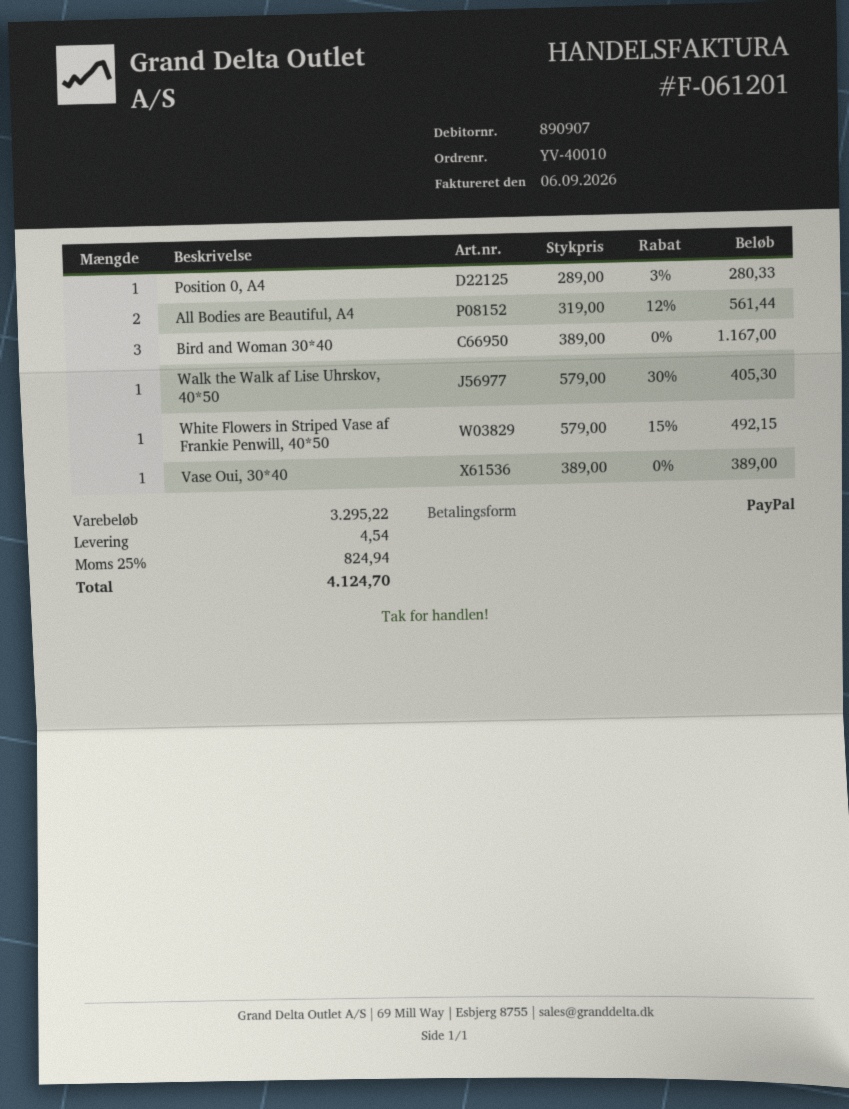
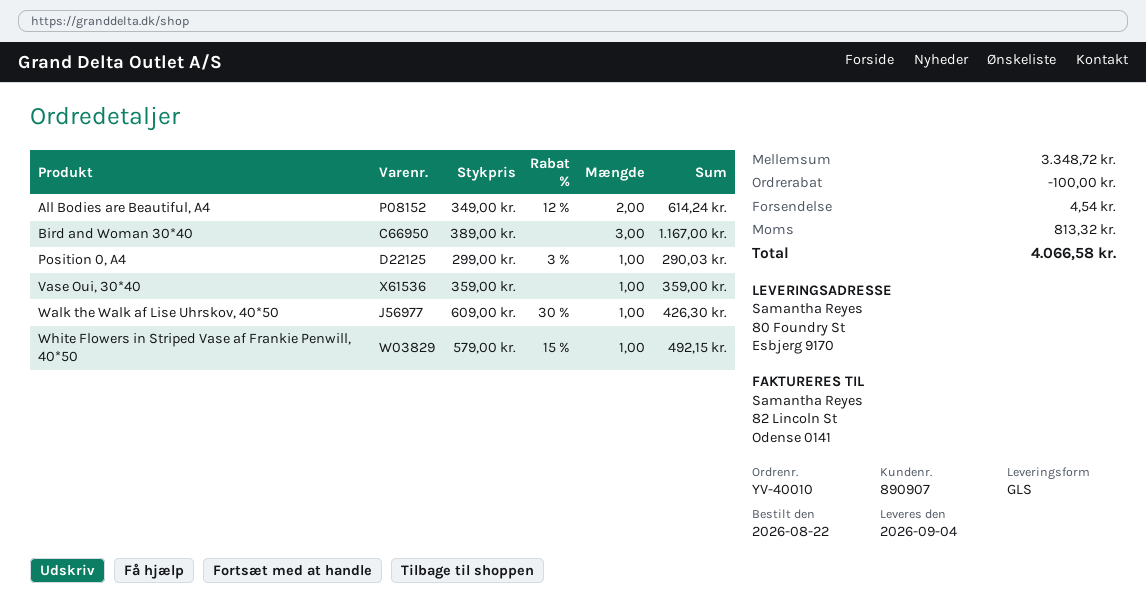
Position 0, A4: 1 x 289.00 - 3% = 280.33 -> 1 x 299.00 - 3% = 290.03
All Bodies are Beautiful, A4: 2 x 319.00 - 12% = 561.44 -> 2 x 349.00 - 12% = 614.24
Walk the Walk af Lise Uhrskov, 40*50: 1 x 579.00 - 30% = 405.30 -> 1 x 609.00 - 30% = 426.30
Vase Oui, 30*40: 1 x 389.00 = 389.00 -> 1 x 359.00 = 359.00
subtotal: 3295.22 -> 3348.72
discount: none -> 100.00
tax: 824.94 -> 813.32
total: 4124.70 -> 4066.58

